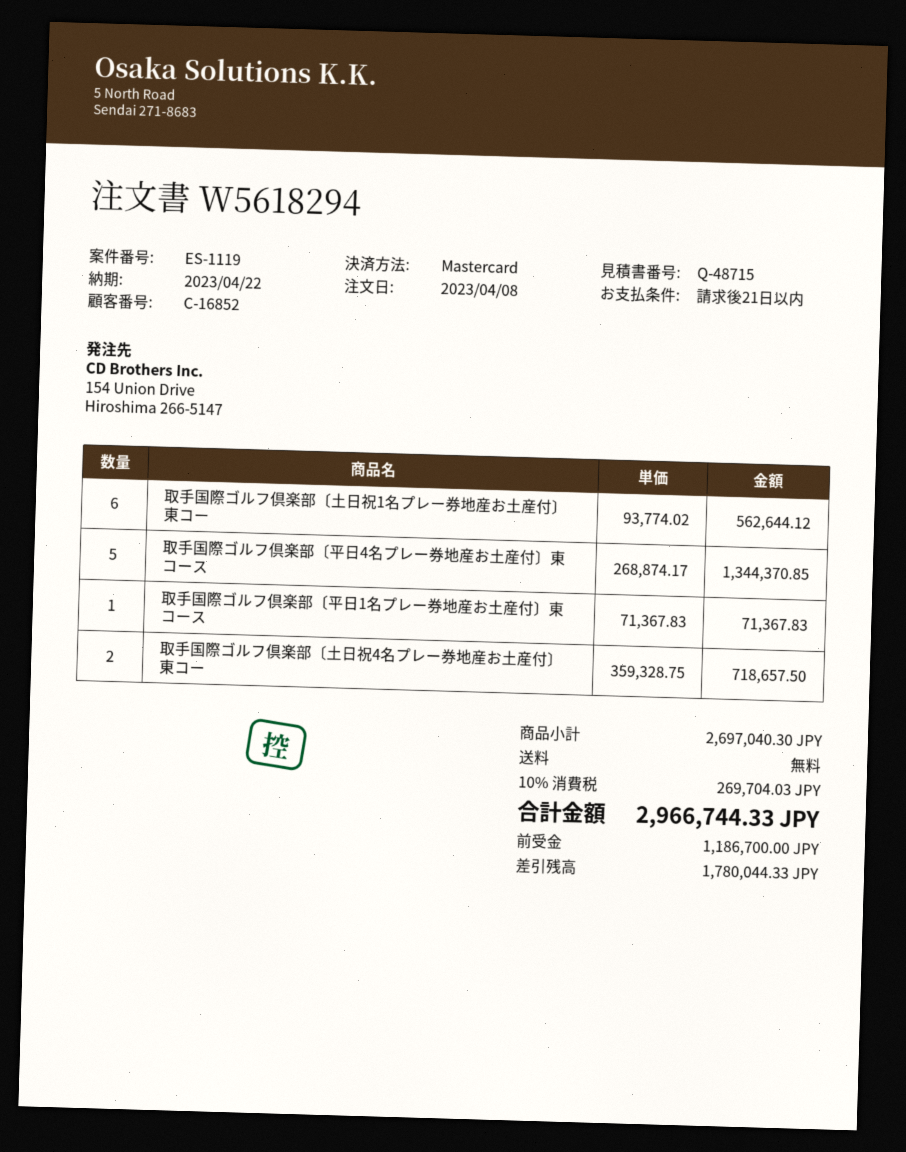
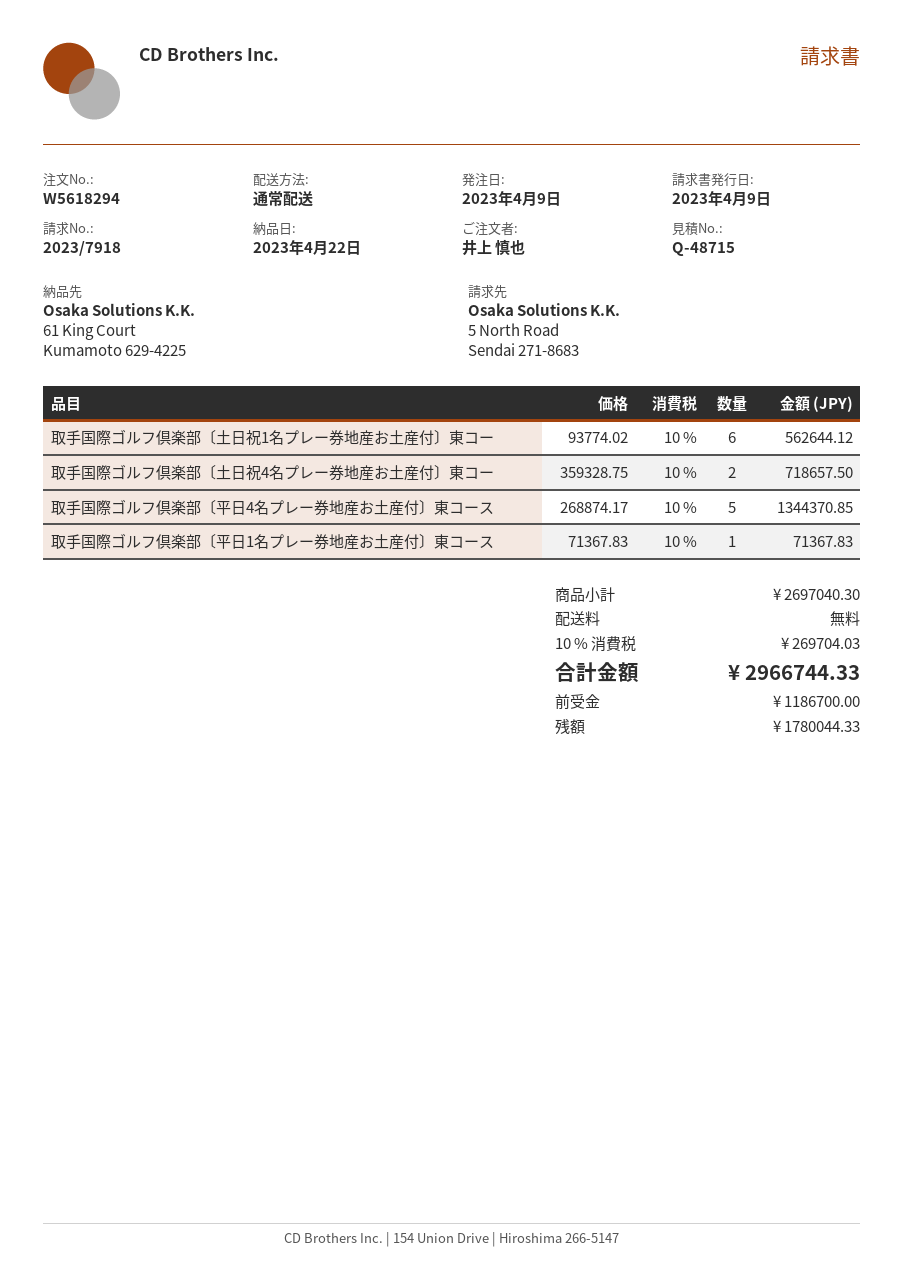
order date: 2023-04-08 -> 2023-04-09

